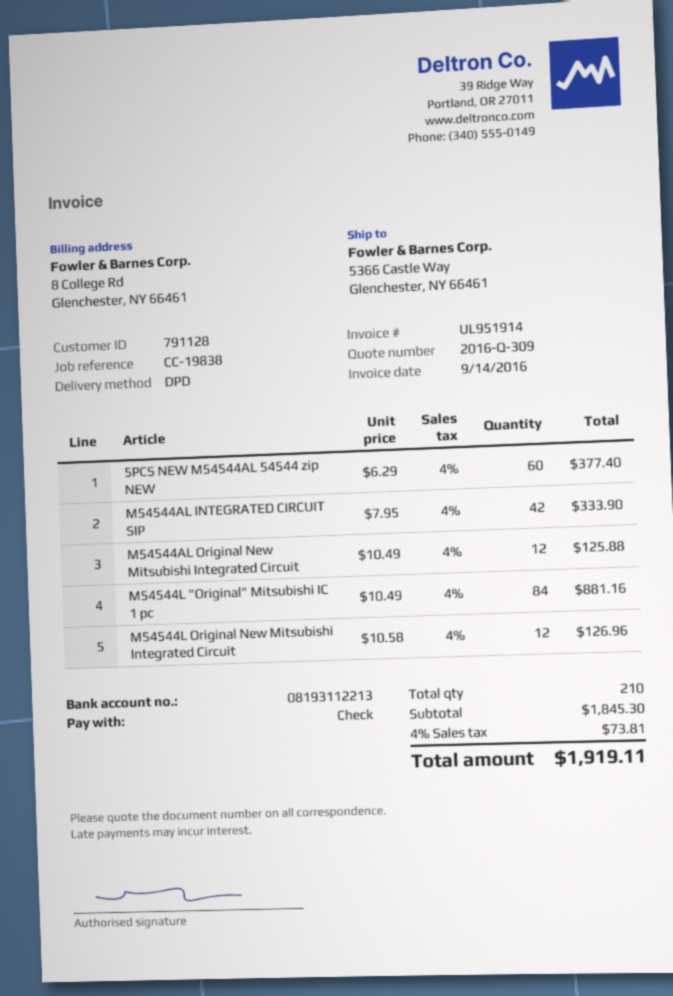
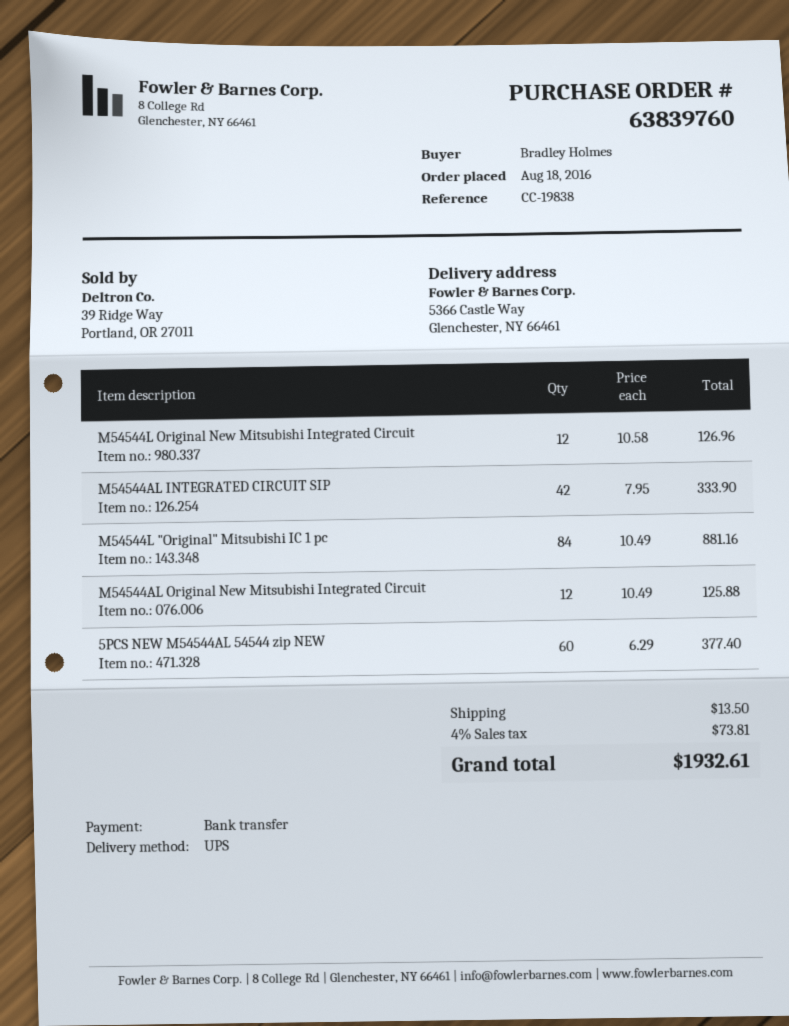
payment method: cheque -> bank transfer
shipping method: DPD -> UPS
shipping: none -> 13.50
total: 1919.11 -> 1932.61

